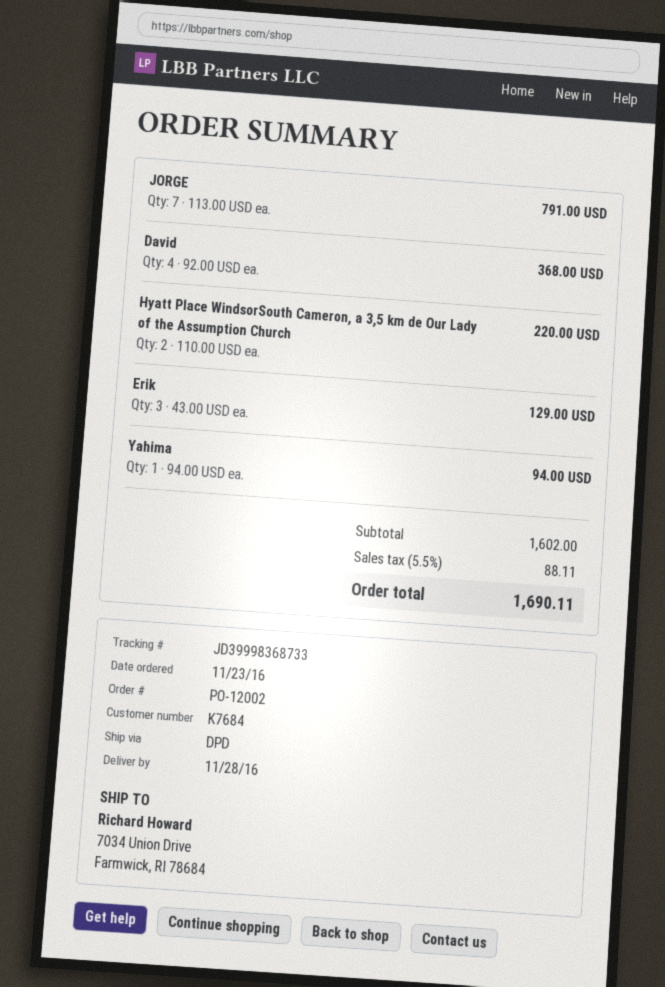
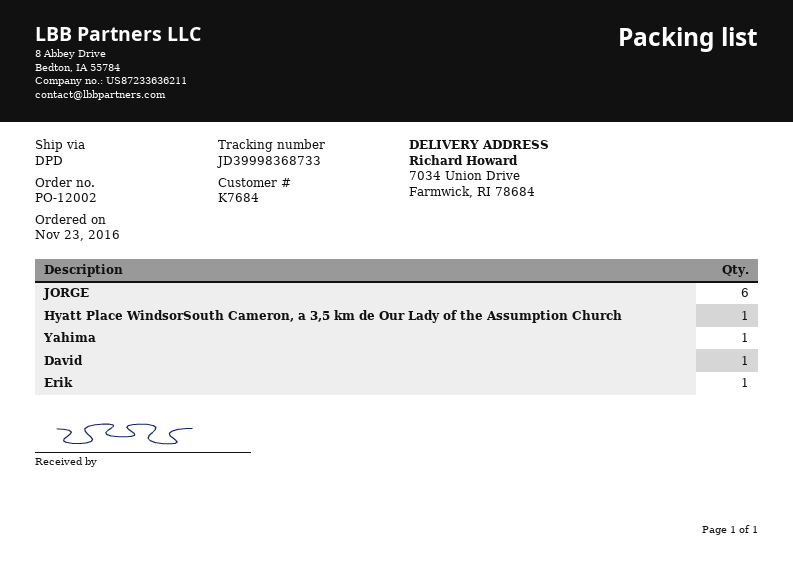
JORGE: 7 -> 6
David: 4 -> 1
Hyatt Place WindsorSouth Cameron, a 3,5 km de Our Lady of the Assumption Church: 2 -> 1
Erik: 3 -> 1

